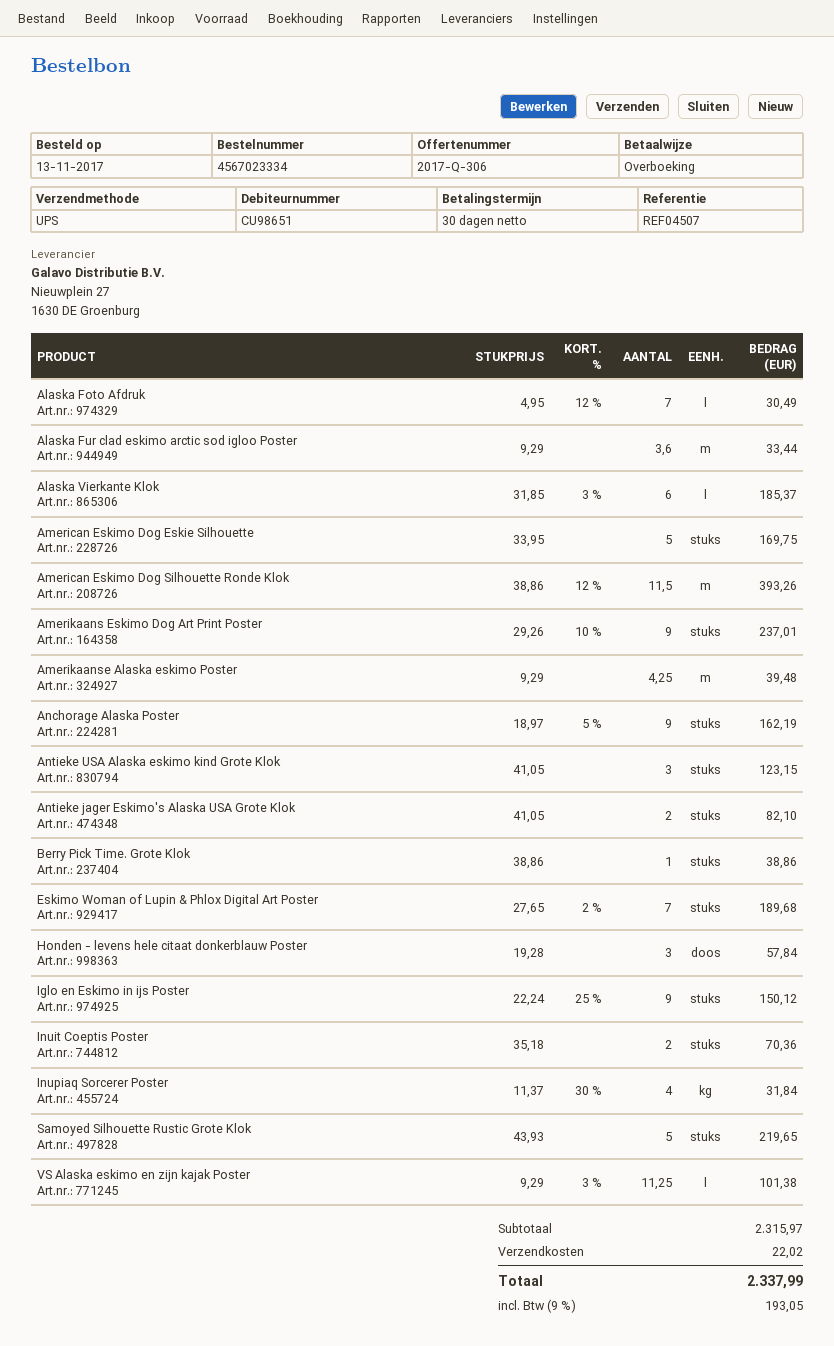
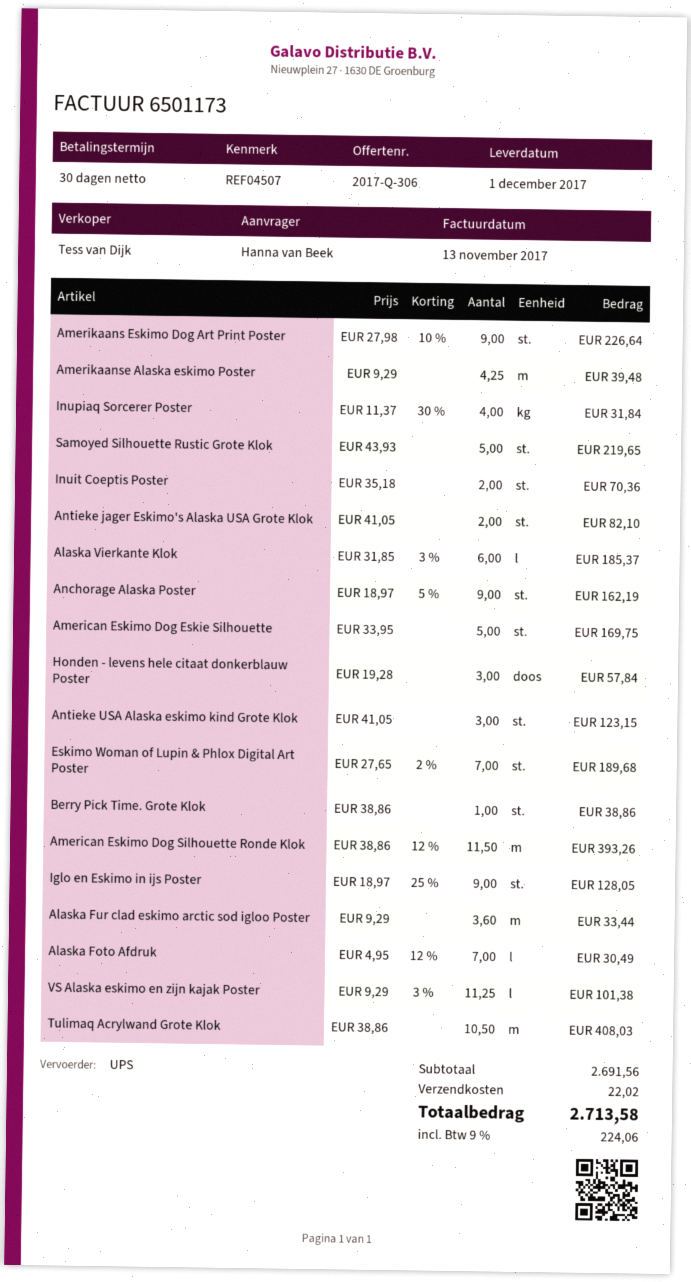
Amerikaans Eskimo Dog Art Print Poster: 9 x 29.26 - 10% = 237.01 -> 9 x 27.98 - 10% = 226.64
Iglo en Eskimo in ijs Poster: 9 x 22.24 - 25% = 150.12 -> 9 x 18.97 - 25% = 128.05
Tulimaq Acrylwand Grote Klok: none -> 10.5 x 38.86 = 408.03
subtotal: 2315.97 -> 2691.56
tax: 9% = 193.05 -> 9% = 224.06
total: 2337.99 -> 2713.58

